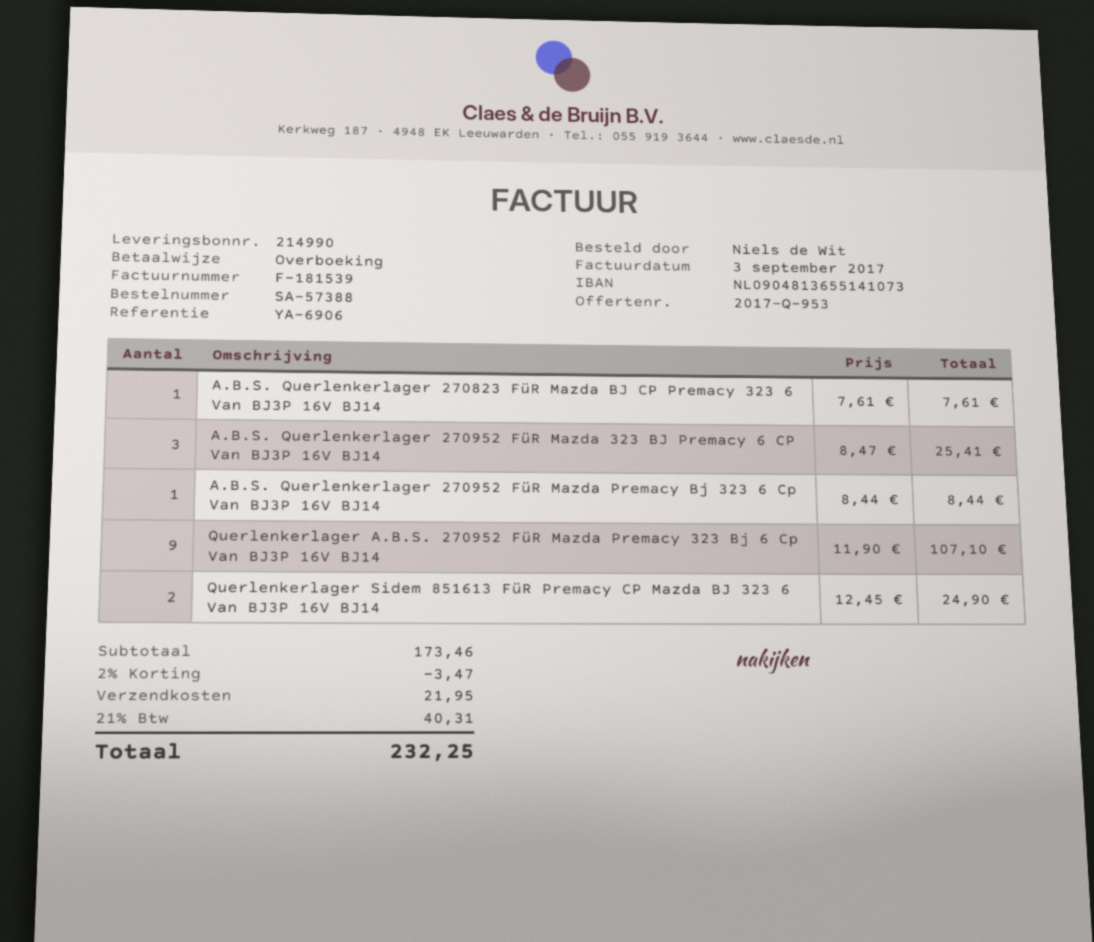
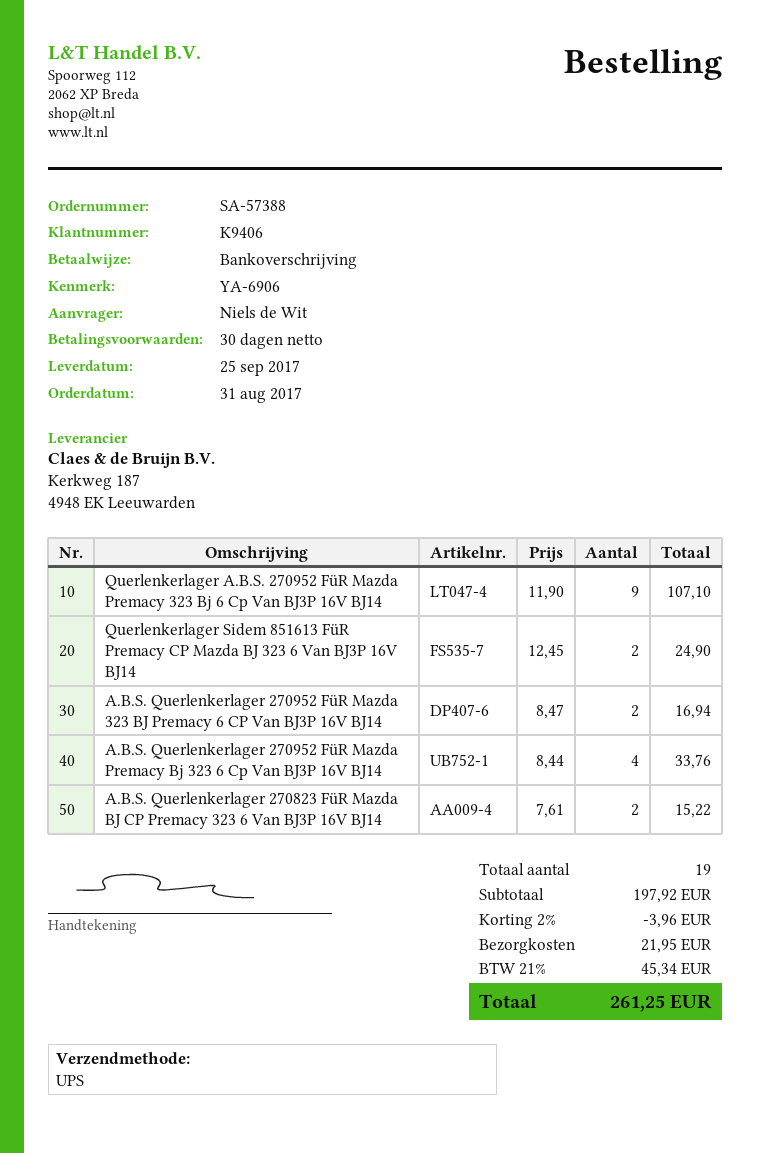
A.B.S. Querlenkerlager 270823 FüR Mazda BJ CP Premacy 323 6 Van BJ3P 16V BJ14: 1 x 7.61 = 7.61 -> 2 x 7.61 = 15.22
A.B.S. Querlenkerlager 270952 FüR Mazda 323 BJ Premacy 6 CP Van BJ3P 16V BJ14: 3 x 8.47 = 25.41 -> 2 x 8.47 = 16.94
A.B.S. Querlenkerlager 270952 FüR Mazda Premacy Bj 323 6 Cp Van BJ3P 16V BJ14: 1 x 8.44 = 8.44 -> 4 x 8.44 = 33.76
subtotal: 173.46 -> 197.92
discount: 2% = 3.47 -> 2% = 3.96
tax: 21% = 40.31 -> 21% = 45.34
total: 232.25 -> 261.25

